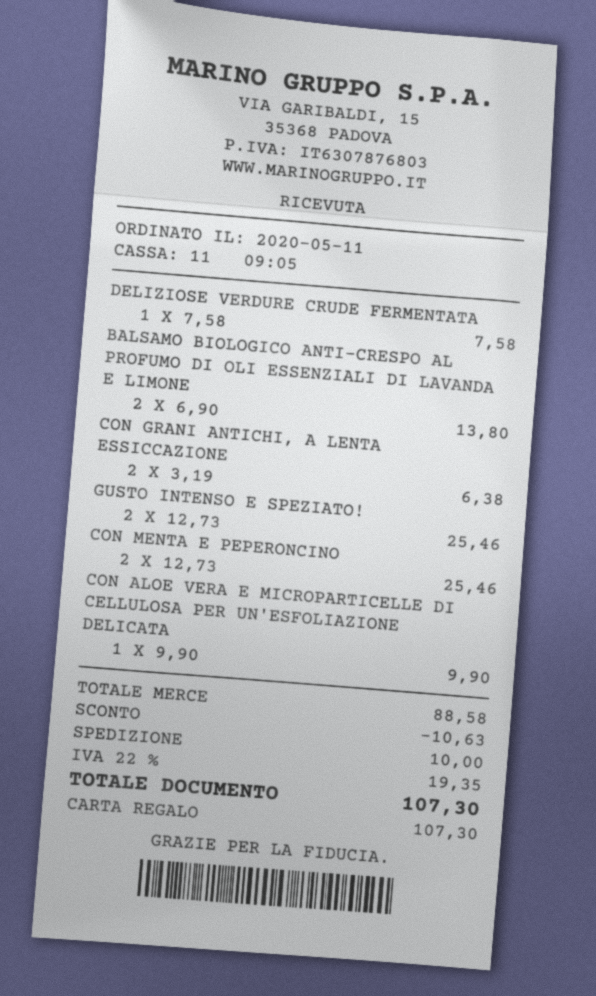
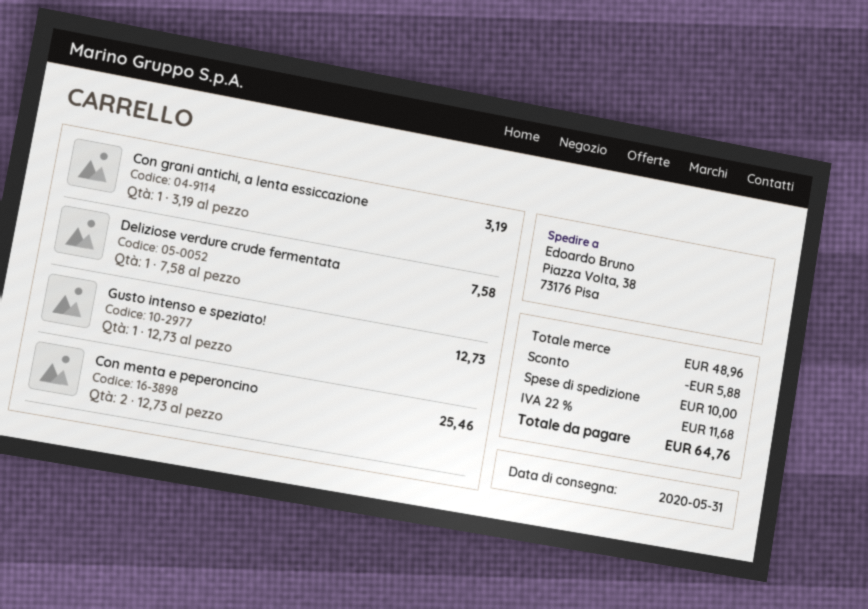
BALSAMO BIOLOGICO ANTI-CRESPO AL PROFUMO DI OLI ESSENZIALI DI LAVANDA E LIMONE: 2 x 6.90 = 13.80 -> none
CON GRANI ANTICHI, A LENTA ESSICCAZIONE: 2 x 3.19 = 6.38 -> 1 x 3.19 = 3.19
GUSTO INTENSO E SPEZIATO!: 2 x 12.73 = 25.46 -> 1 x 12.73 = 12.73
CON ALOE VERA E MICROPARTICELLE DI CELLULOSA PER UN'ESFOLIAZIONE DELICATA: 1 x 9.90 = 9.90 -> none
subtotal: 88.58 -> 48.96
discount: 10.63 -> 5.88
tax: 22% = 19.35 -> 22% = 11.68
total: 107.30 -> 64.76

